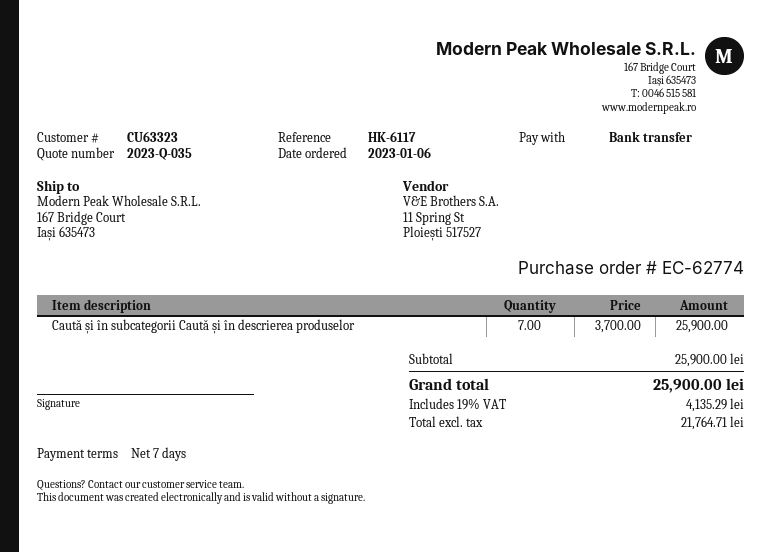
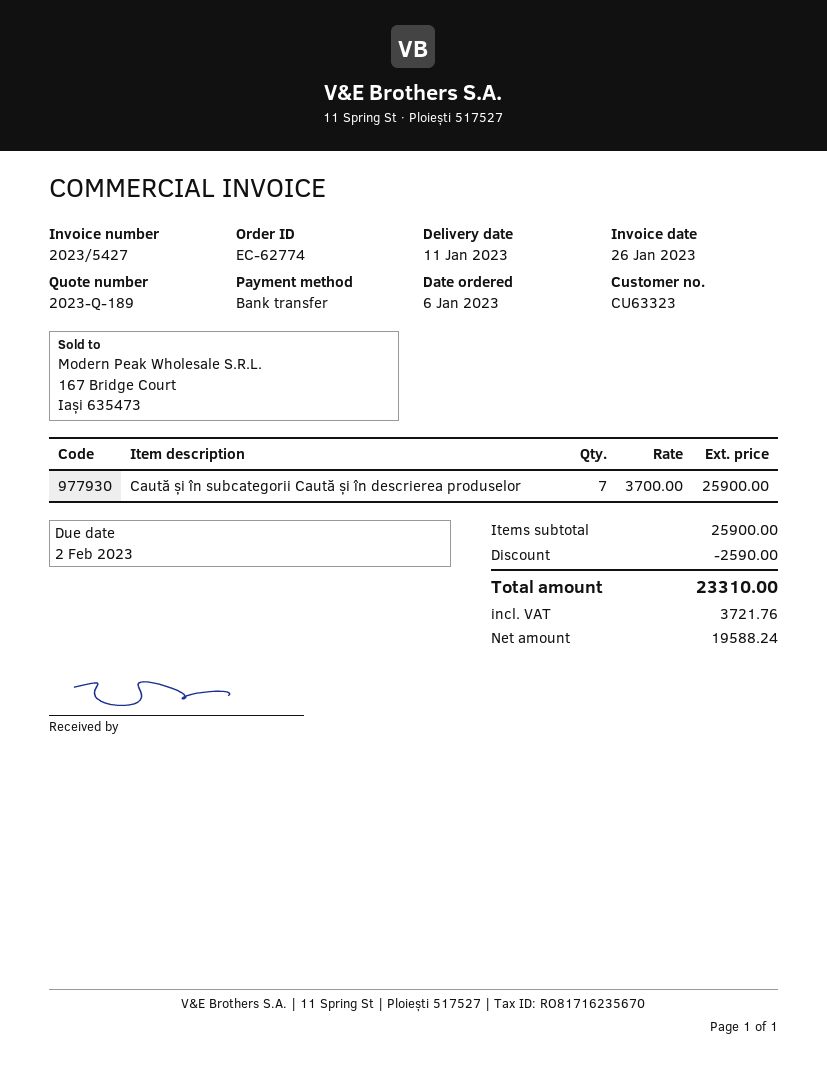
quote number: 2023-Q-035 -> 2023-Q-189
discount: none -> 2590.00
net: 21764.71 -> 19588.24
tax: 4135.29 -> 3721.76
total: 25900.00 -> 23310.00

